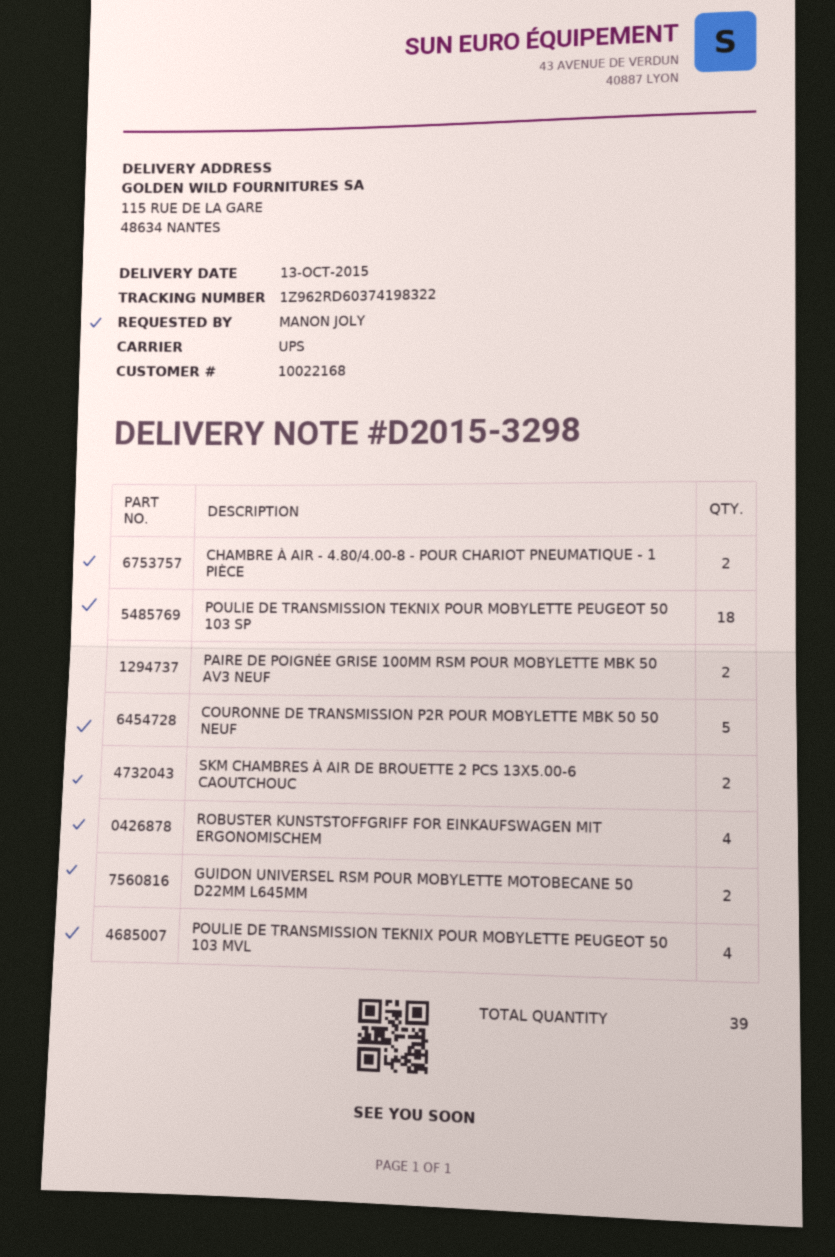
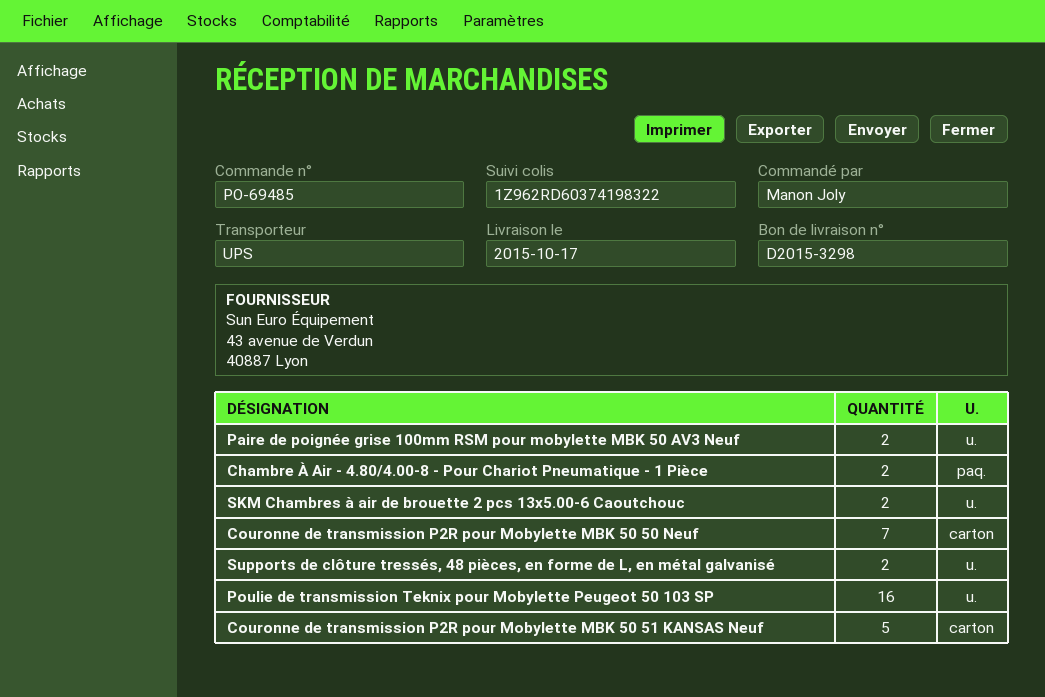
delivery date: 2015-10-13 -> 2015-10-17
POULIE DE TRANSMISSION TEKNIX POUR MOBYLETTE PEUGEOT 50 103 SP: 18 -> 16
COURONNE DE TRANSMISSION P2R POUR MOBYLETTE MBK 50 50 NEUF: 5 -> 7
ROBUSTER KUNSTSTOFFGRIFF FOR EINKAUFSWAGEN MIT ERGONOMISCHEM: 4 -> none
GUIDON UNIVERSEL RSM POUR MOBYLETTE MOTOBECANE 50 D22MM L645MM: 2 -> none
POULIE DE TRANSMISSION TEKNIX POUR MOBYLETTE PEUGEOT 50 103 MVL: 4 -> none
Supports de clôture tressés, 48 pièces, en forme de L, en métal galvanisé: none -> 2
Couronne de transmission P2R pour Mobylette MBK 50 51 KANSAS Neuf: none -> 5

